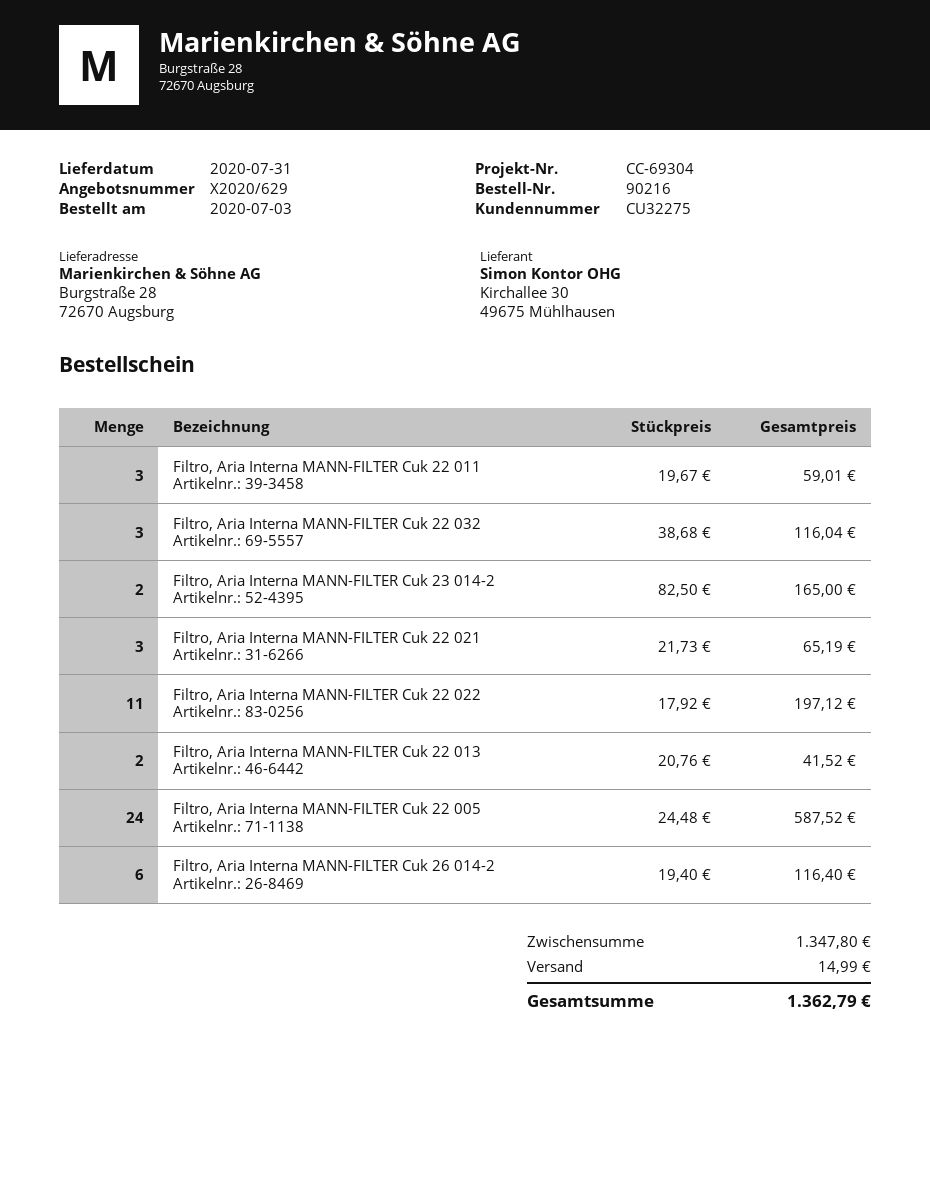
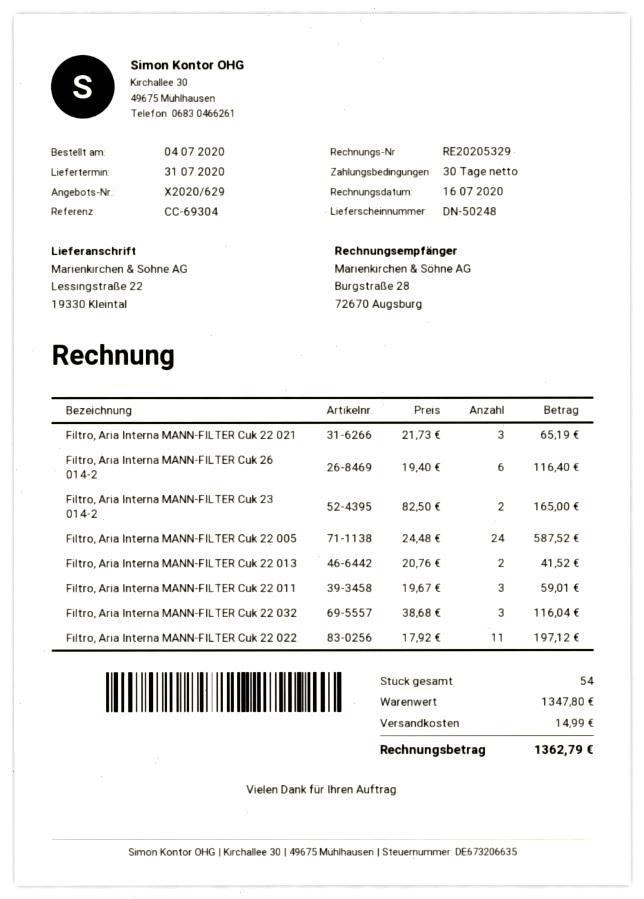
order date: 2020-07-03 -> 2020-07-04
ship to: Burgstraße 28, 72670 Augsburg -> Lessingstraße 22, 19330 Kleintal

